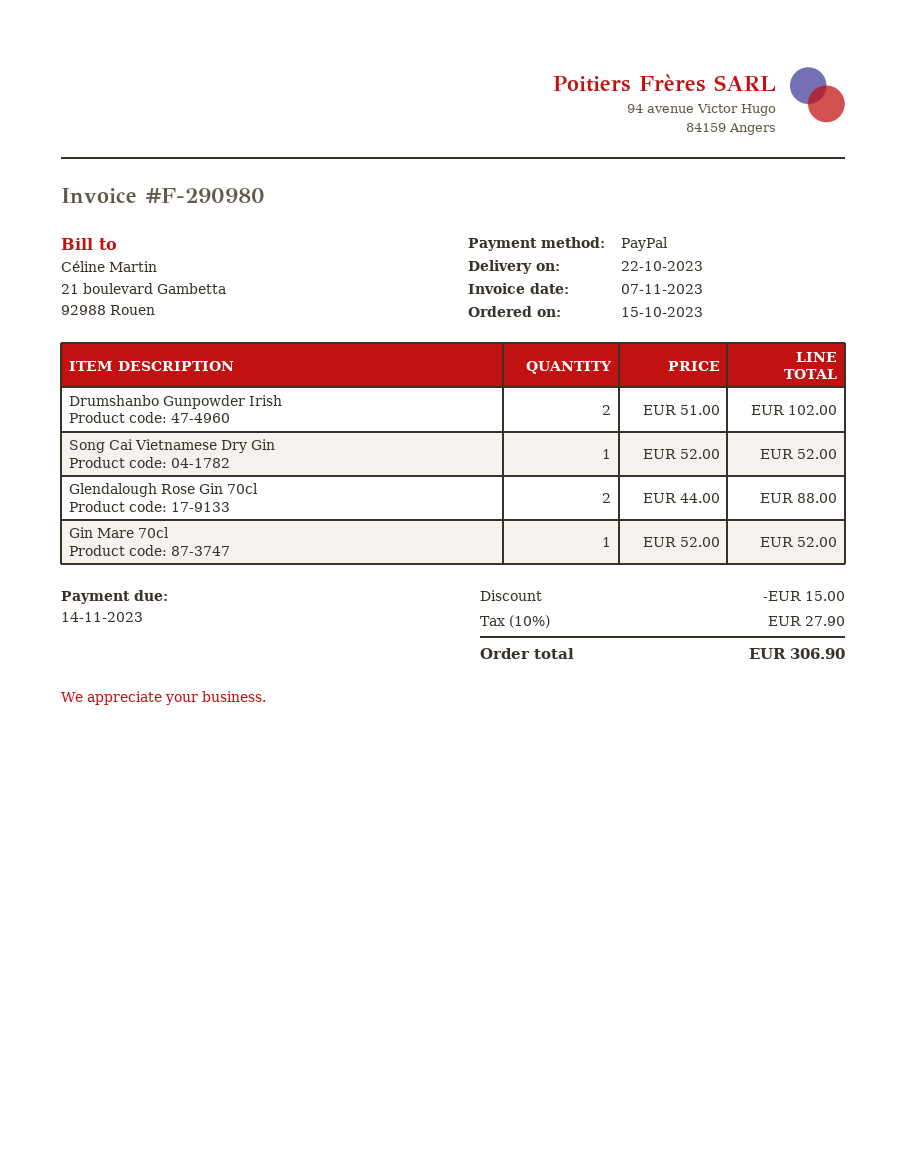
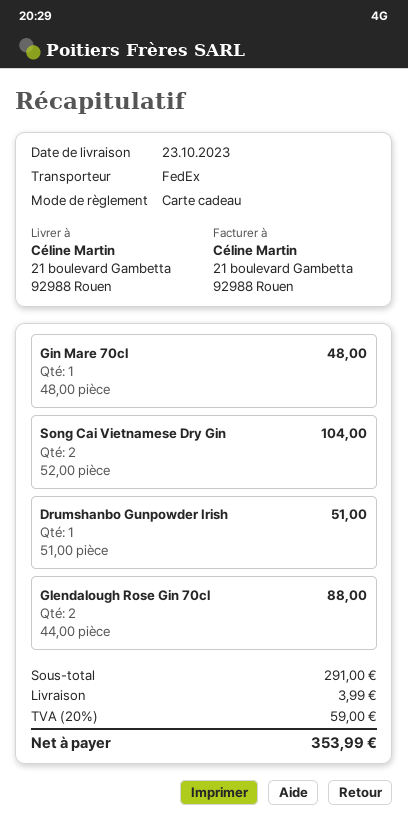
delivery date: 2023-10-22 -> 2023-10-23
payment method: PayPal -> gift card
Drumshanbo Gunpowder Irish: 2 x 51.00 = 102.00 -> 1 x 51.00 = 51.00
Song Cai Vietnamese Dry Gin: 1 x 52.00 = 52.00 -> 2 x 52.00 = 104.00
Gin Mare 70cl: 1 x 52.00 = 52.00 -> 1 x 48.00 = 48.00
discount: 15.00 -> none
shipping: none -> 3.99
tax: 10% = 27.90 -> 20% = 59.00
total: 306.90 -> 353.99

